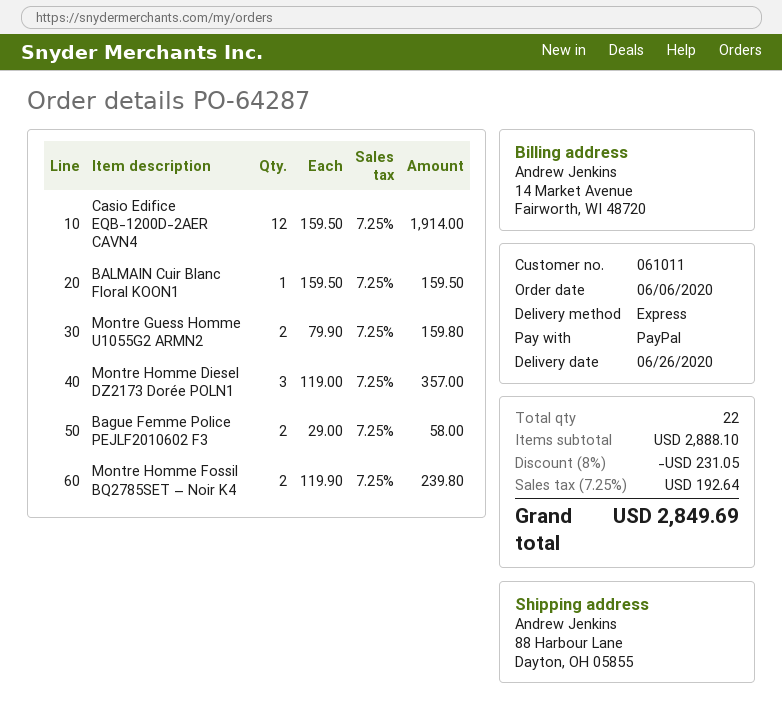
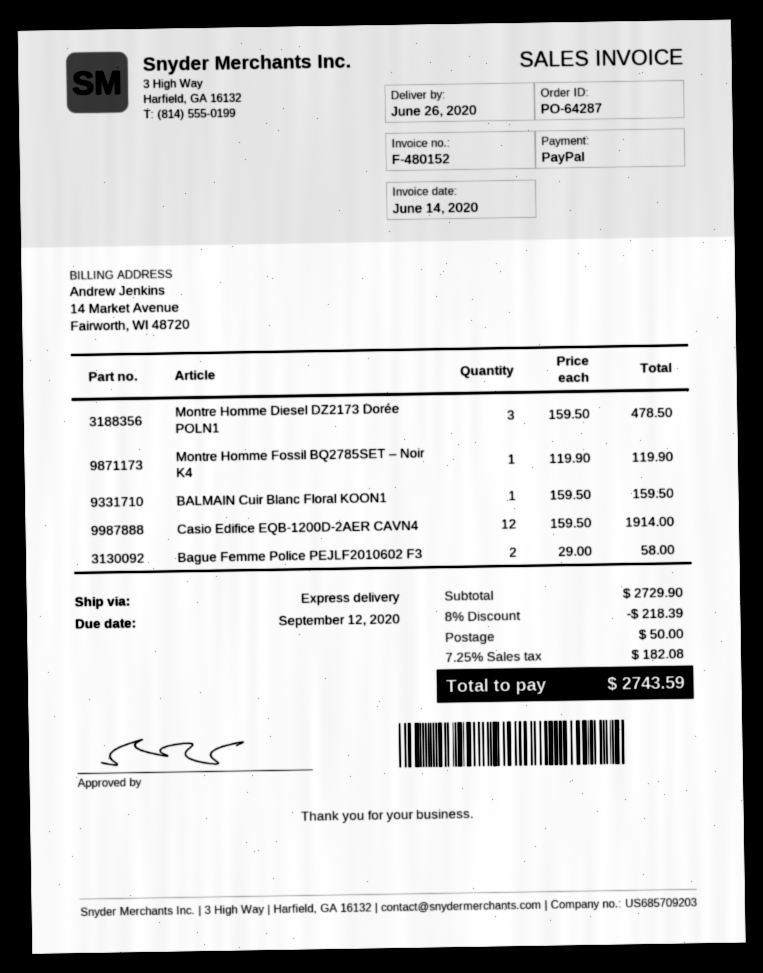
Montre Guess Homme U1055G2 ARMN2: 2 x 79.90 = 159.80 -> none
Montre Homme Diesel DZ2173 Dorée POLN1: 3 x 119.00 = 357.00 -> 3 x 159.50 = 478.50
Montre Homme Fossil BQ2785SET – Noir K4: 2 x 119.90 = 239.80 -> 1 x 119.90 = 119.90
subtotal: 2888.10 -> 2729.90
discount: 8% = 231.05 -> 8% = 218.39
shipping: none -> 50.00
tax: 7.25% = 192.64 -> 7.25% = 182.08
total: 2849.69 -> 2743.59

